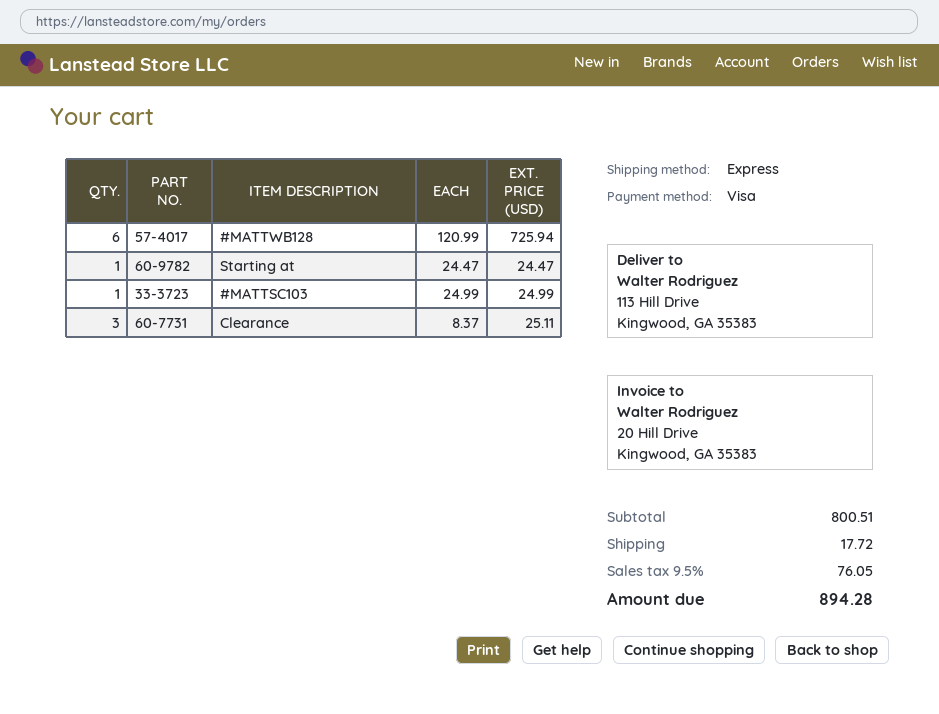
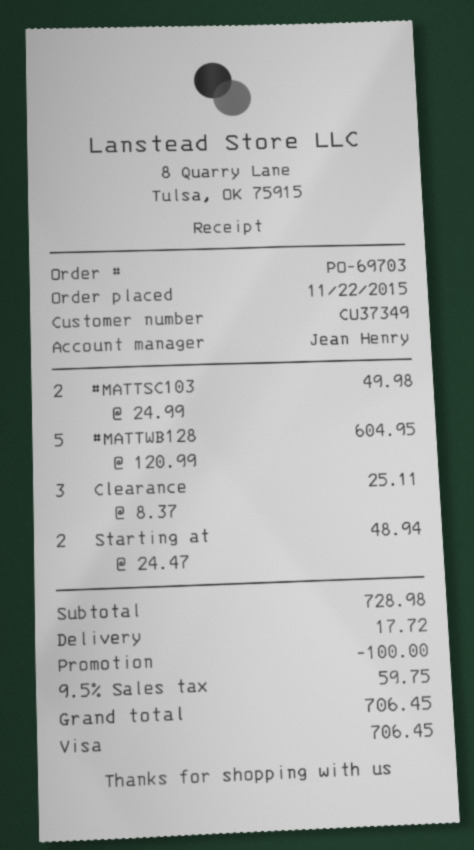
#MATTWB128: 6 x 120.99 = 725.94 -> 5 x 120.99 = 604.95
Starting at: 1 x 24.47 = 24.47 -> 2 x 24.47 = 48.94
#MATTSC103: 1 x 24.99 = 24.99 -> 2 x 24.99 = 49.98
subtotal: 800.51 -> 728.98
discount: none -> 100.00
tax: 9.5% = 76.05 -> 9.5% = 59.75
total: 894.28 -> 706.45

